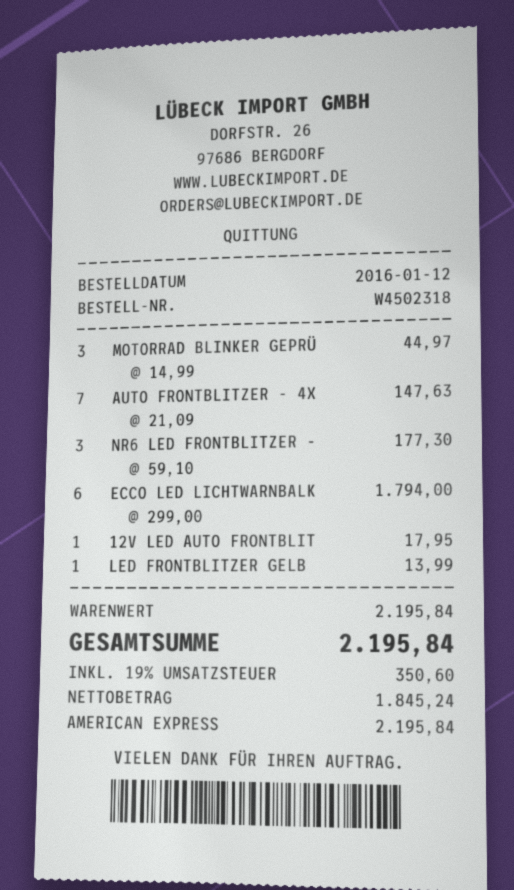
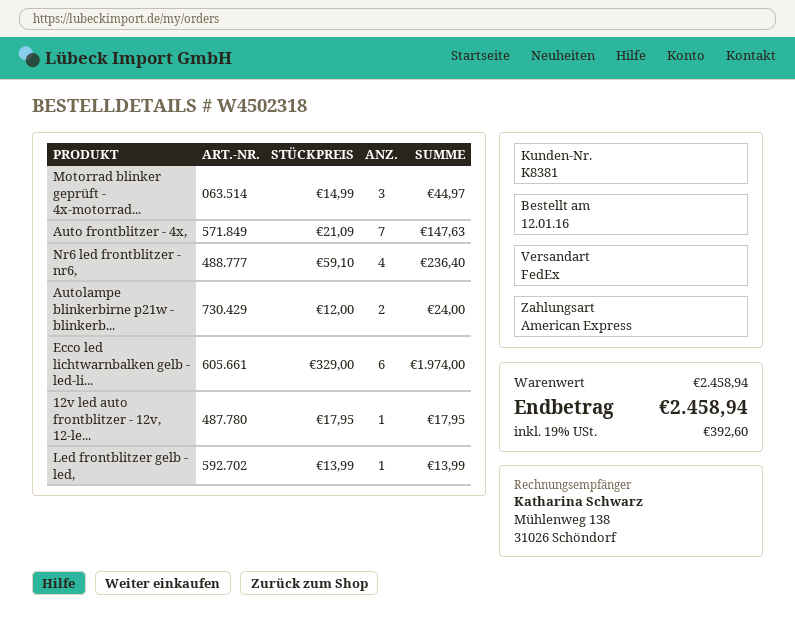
NR6 LED FRONTBLITZER -: 3 x 59.10 = 177.30 -> 4 x 59.10 = 236.40
ECCO LED LICHTWARNBALK: 6 x 299.00 = 1794.00 -> 6 x 329.00 = 1974.00
Autolampe blinkerbirne p21w - blinkerb...: none -> 2 x 12.00 = 24.00
subtotal: 2195.84 -> 2458.94
tax: 19% = 350.60 -> 19% = 392.60
total: 2195.84 -> 2458.94

